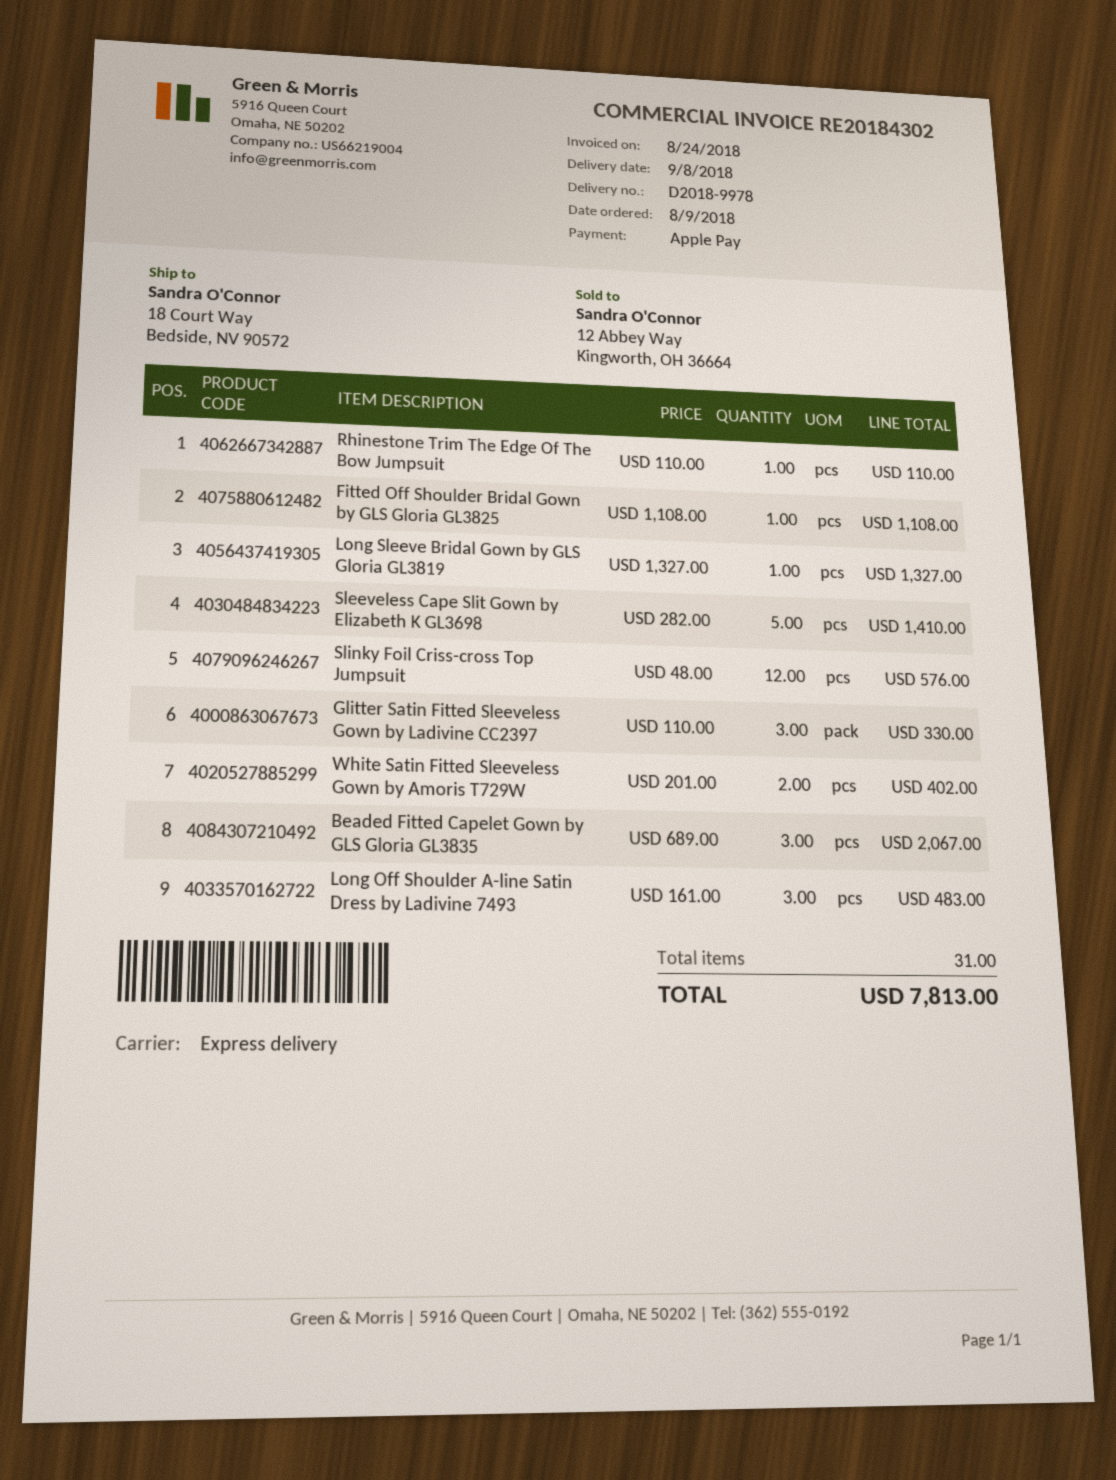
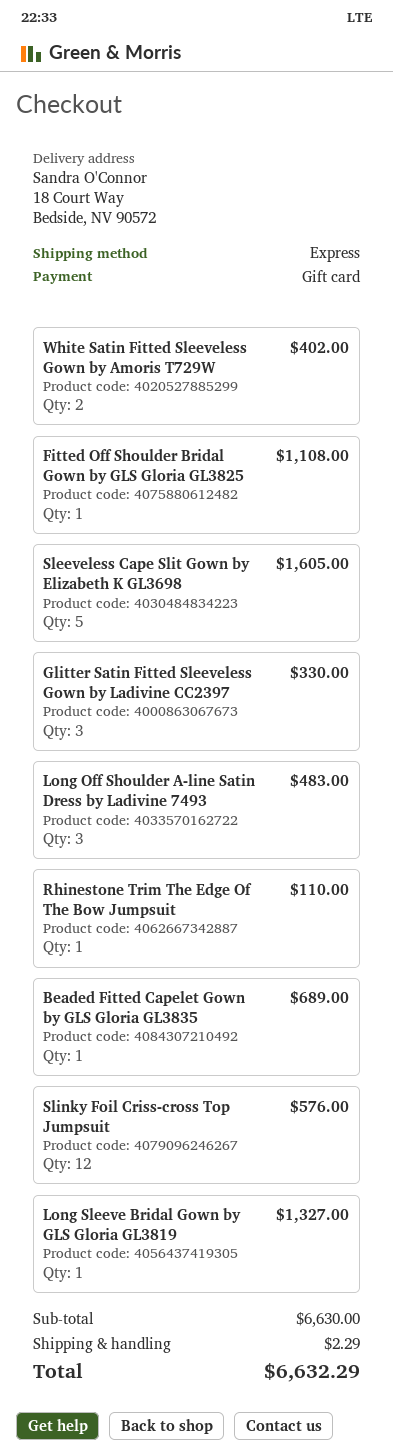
payment method: Apple Pay -> gift card
Sleeveless Cape Slit Gown by Elizabeth K GL3698: 5 for 1410.00 -> 5 for 1605.00
Beaded Fitted Capelet Gown by GLS Gloria GL3835: 3 for 2067.00 -> 1 for 689.00
shipping: none -> 2.29
total: 7813.00 -> 6632.29

